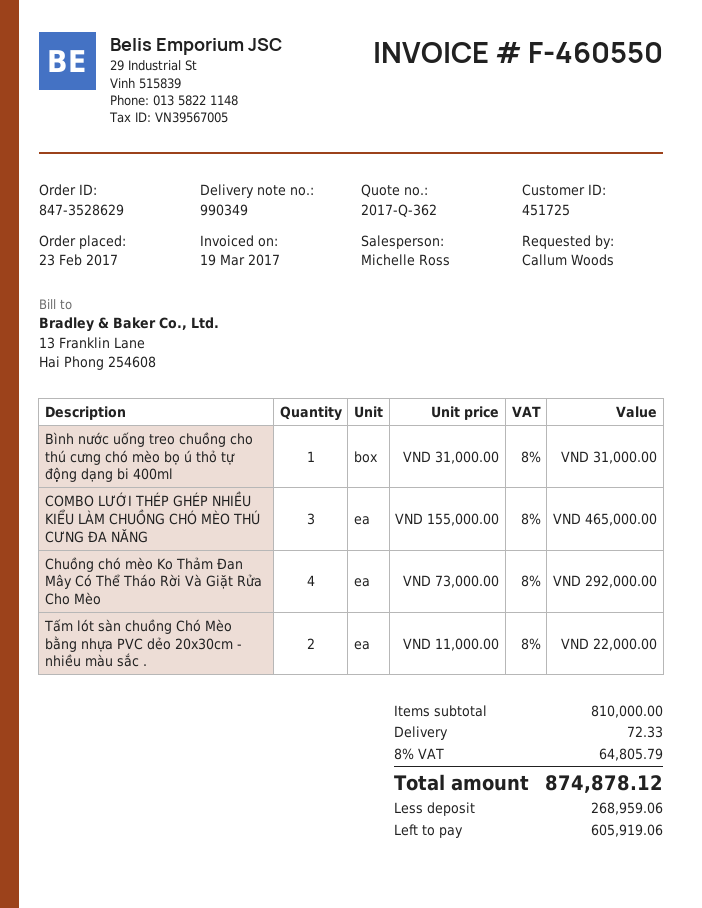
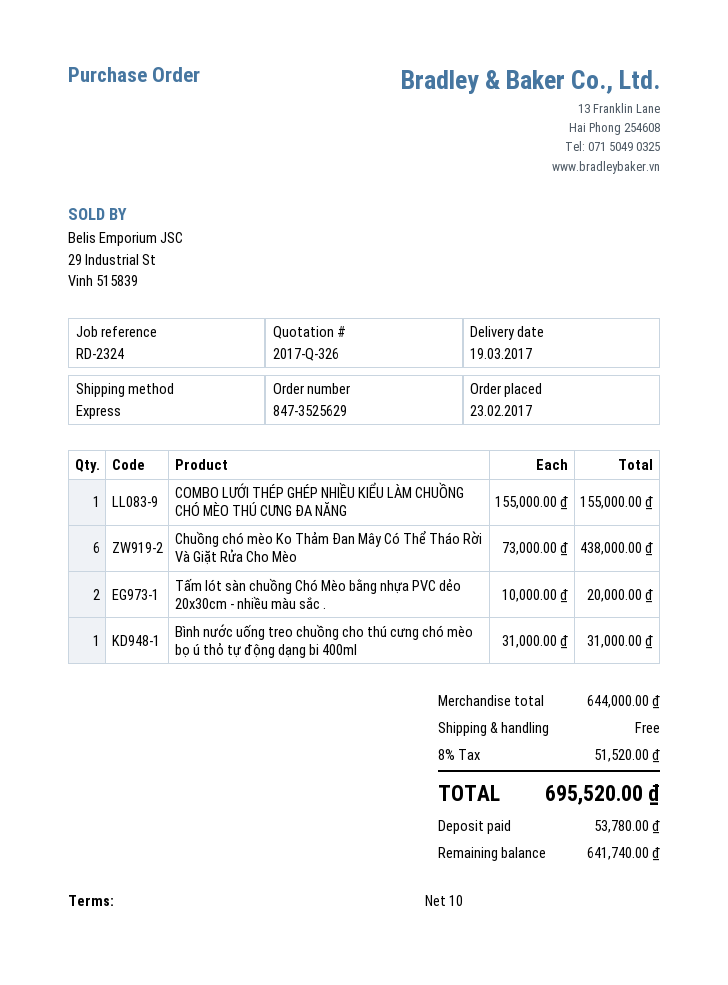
quote number: 2017-Q-362 -> 2017-Q-326
order number: 847-3528629 -> 847-3525629
COMBO LƯỚI THÉP GHÉP NHIỀU KIỂU LÀM CHUỒNG CHÓ MÈO THÚ CƯNG ĐA NĂNG: 3 x 155000.00 = 465000.00 -> 1 x 155000.00 = 155000.00
Chuồng chó mèo Ko Thảm Đan Mây Có Thể Tháo Rời Và Giặt Rửa Cho Mèo: 4 x 73000.00 = 292000.00 -> 6 x 73000.00 = 438000.00
Tấm lót sàn chuồng Chó Mèo bằng nhựa PVC dẻo 20x30cm - nhiều màu sắc .: 2 x 11000.00 = 22000.00 -> 2 x 10000.00 = 20000.00
subtotal: 810000.00 -> 644000.00
shipping: 72.33 -> 0.00
tax: 8% = 64805.79 -> 8% = 51520.00
total: 874878.12 -> 695520.00
deposit: 268959.06 -> 53780.00
balance: 605919.06 -> 641740.00

